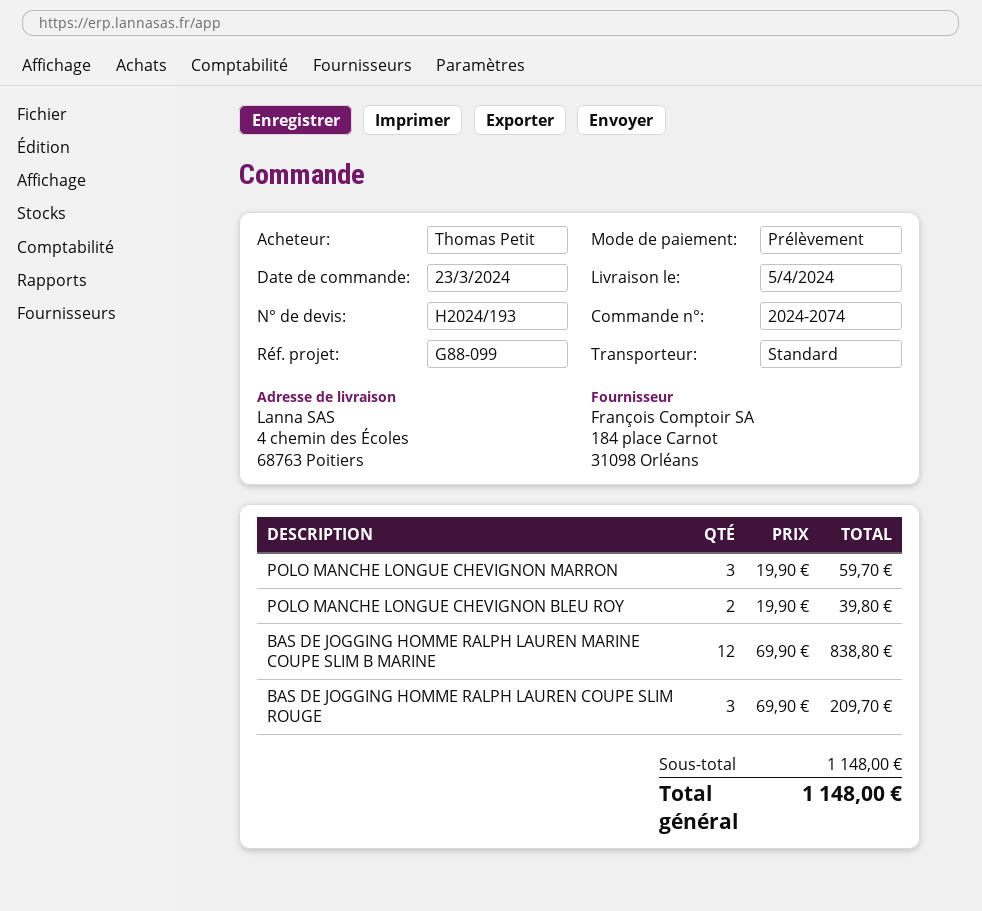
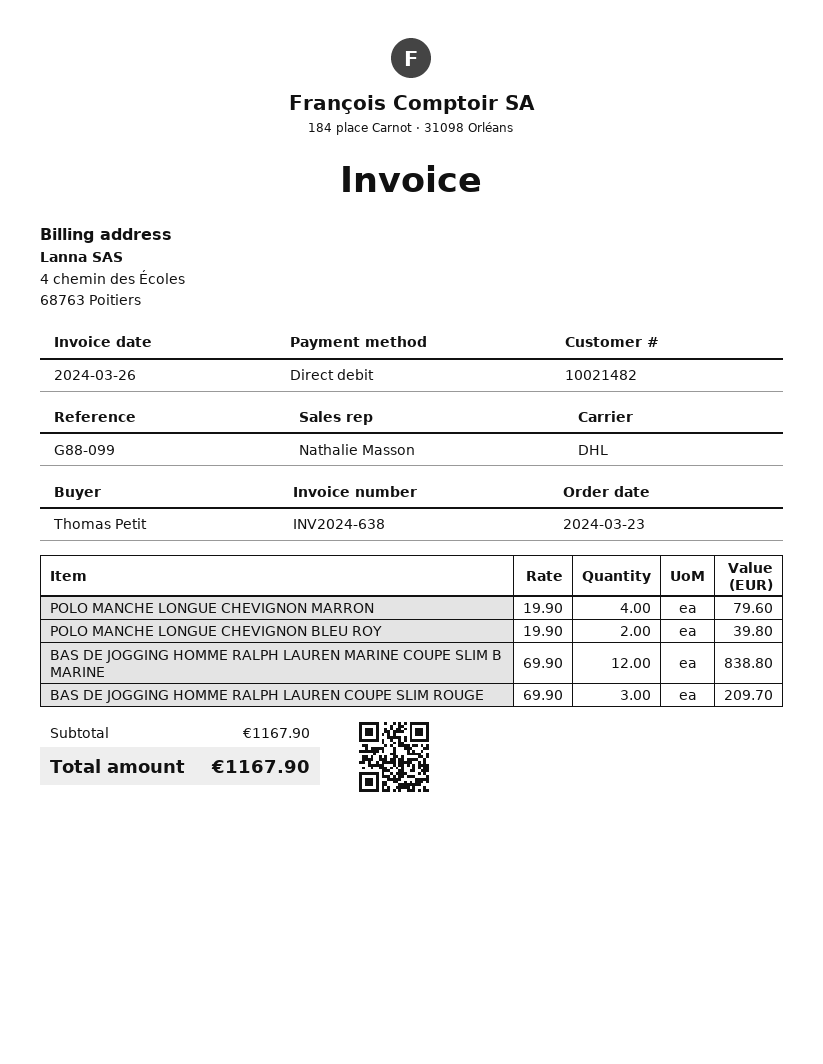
shipping method: standard -> DHL
POLO MANCHE LONGUE CHEVIGNON MARRON: 3 x 19.90 = 59.70 -> 4 x 19.90 = 79.60
subtotal: 1148.00 -> 1167.90
total: 1148.00 -> 1167.90

